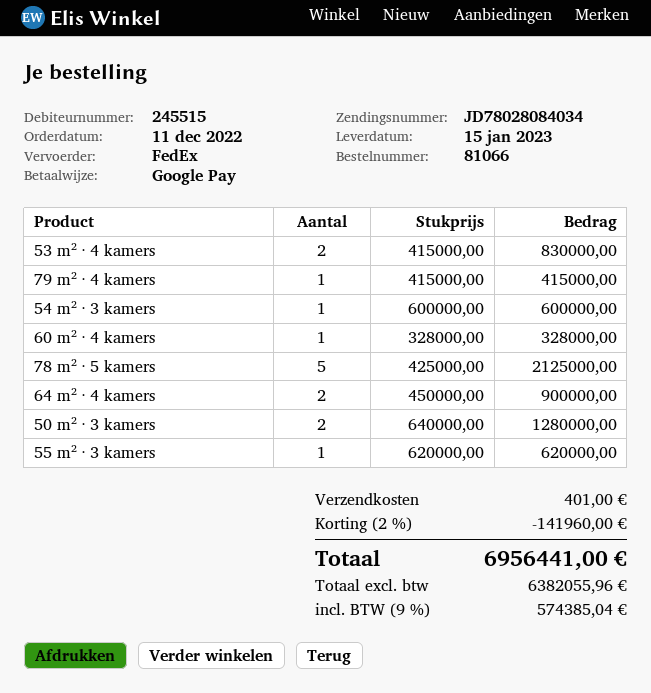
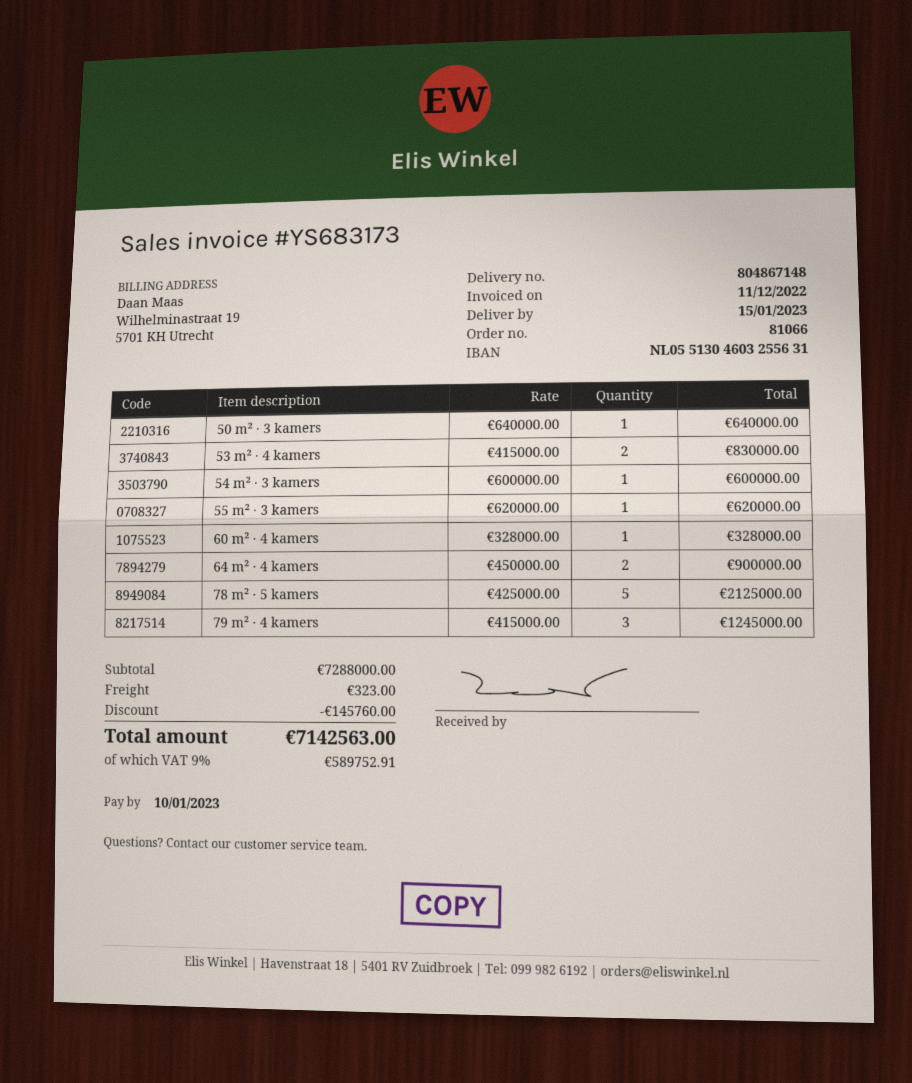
79 m² · 4 kamers: 1 x 415000.00 = 415000.00 -> 3 x 415000.00 = 1245000.00
50 m² · 3 kamers: 2 x 640000.00 = 1280000.00 -> 1 x 640000.00 = 640000.00
discount: 141960.00 -> 145760.00
shipping: 401.00 -> 323.00
tax: 9% = 574385.04 -> 9% = 589752.91
total: 6956441.00 -> 7142563.00

